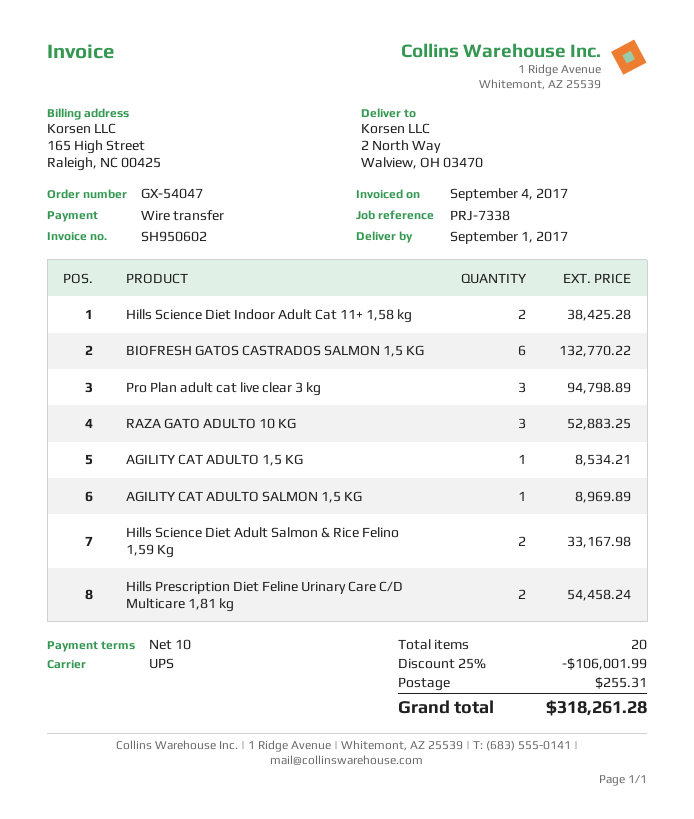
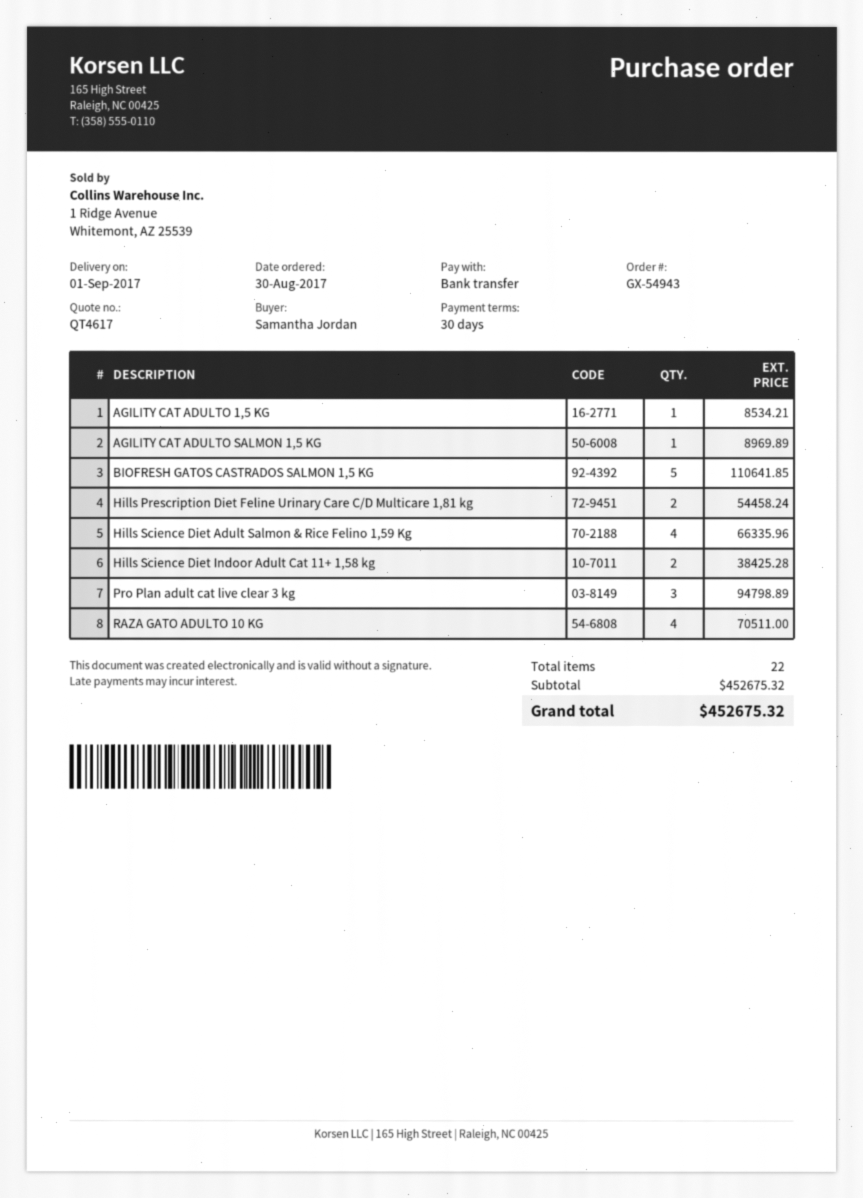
order number: GX-54047 -> GX-54943
payment terms: 10 days -> 30 days
BIOFRESH GATOS CASTRADOS SALMON 1,5 KG: 6 for 132770.22 -> 5 for 110641.85
RAZA GATO ADULTO 10 KG: 3 for 52883.25 -> 4 for 70511.00
Hills Science Diet Adult Salmon & Rice Felino 1,59 Kg: 2 for 33167.98 -> 4 for 66335.96
total quantity: 20 -> 22
discount: 25% = 106001.99 -> none
shipping: 255.31 -> none
total: 318261.28 -> 452675.32

